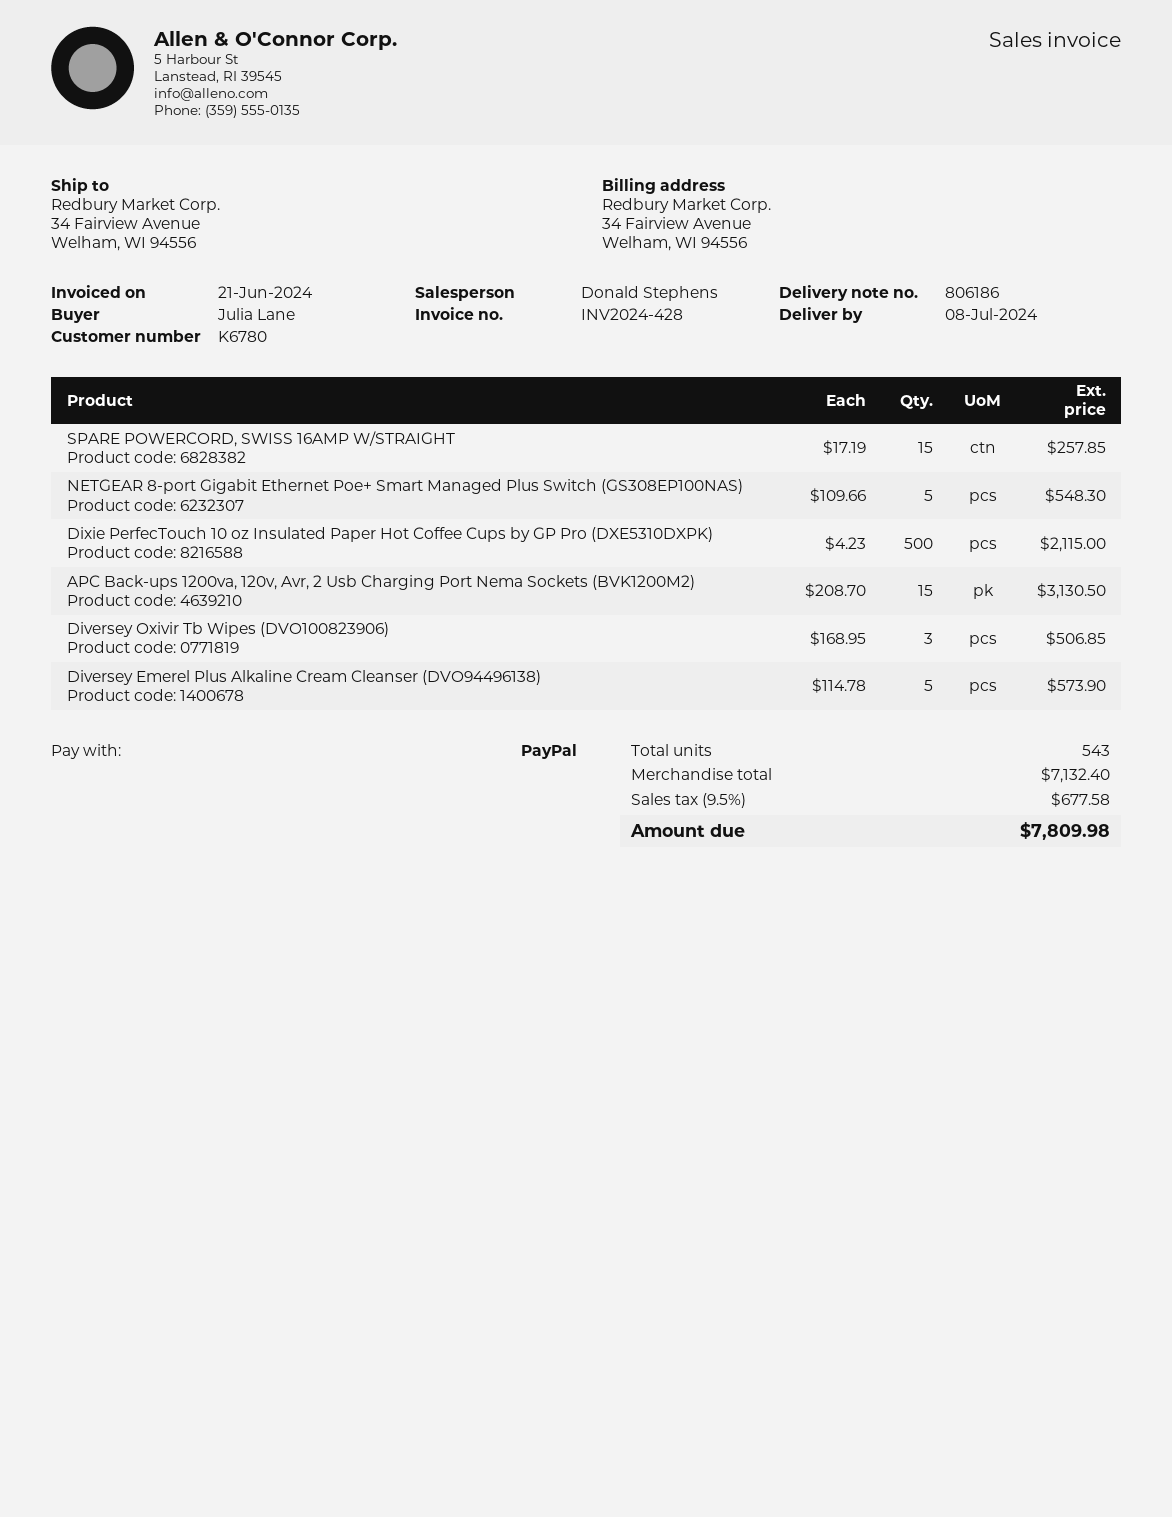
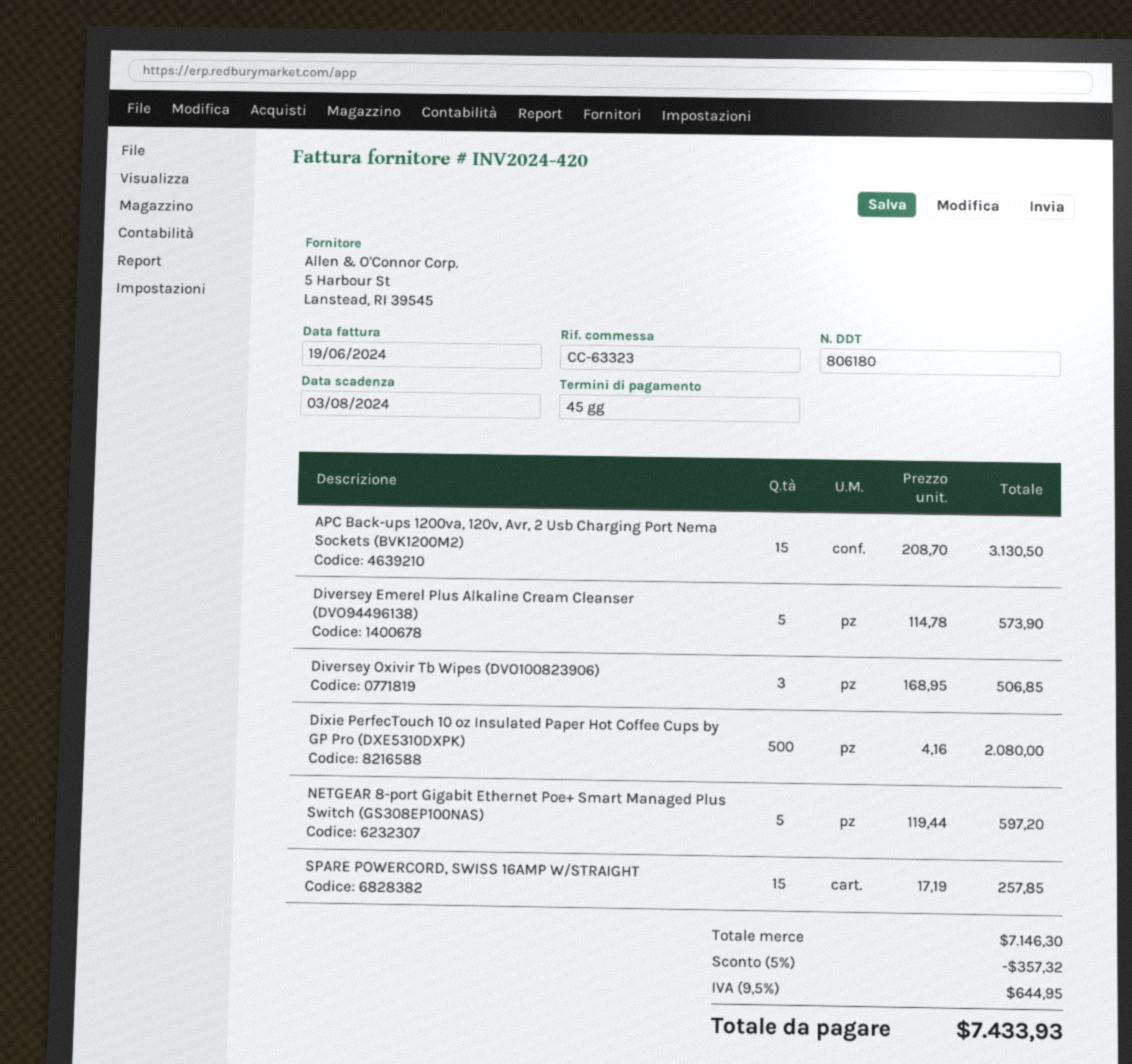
delivery note number: 806186 -> 806180
invoice number: INV2024-428 -> INV2024-420
invoice date: 2024-06-21 -> 2024-06-19
NETGEAR 8-port Gigabit Ethernet Poe+ Smart Managed Plus Switch (GS308EP100NAS): 5 x 109.66 = 548.30 -> 5 x 119.44 = 597.20
Dixie PerfecTouch 10 oz Insulated Paper Hot Coffee Cups by GP Pro (DXE5310DXPK): 500 x 4.23 = 2115.00 -> 500 x 4.16 = 2080.00
subtotal: 7132.40 -> 7146.30
discount: none -> 5% = 357.32
tax: 9.5% = 677.58 -> 9.5% = 644.95
total: 7809.98 -> 7433.93

